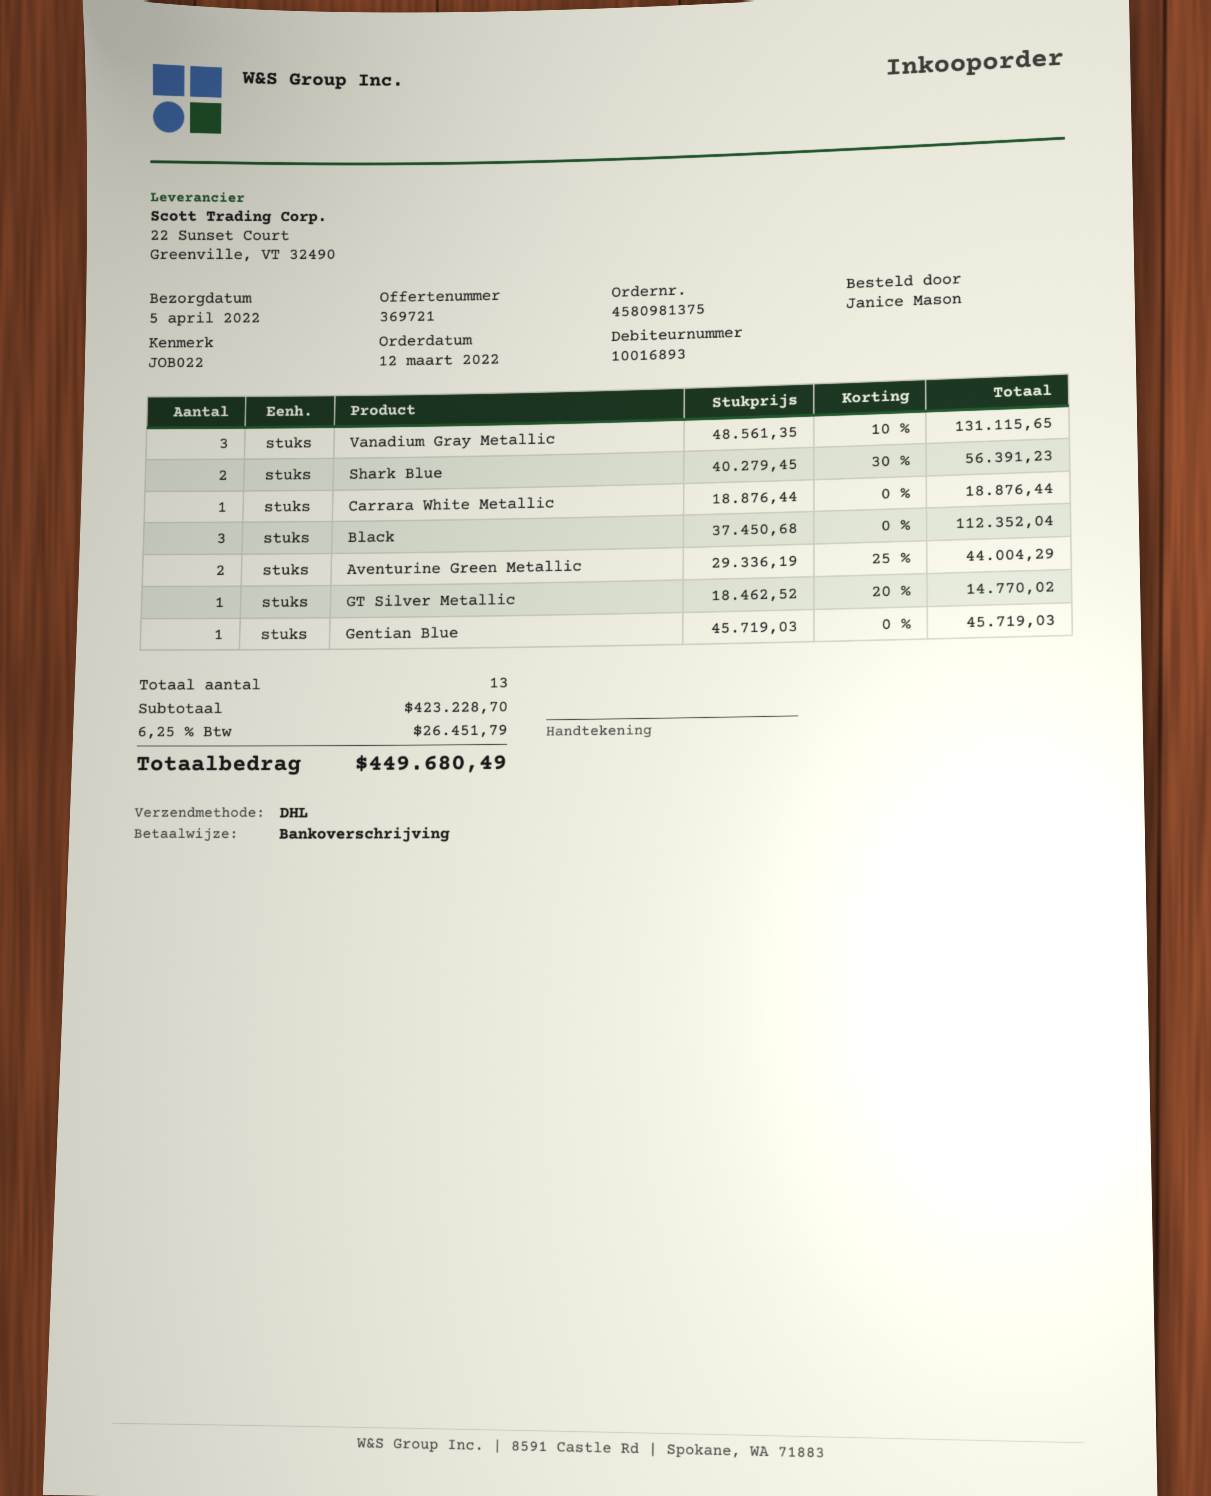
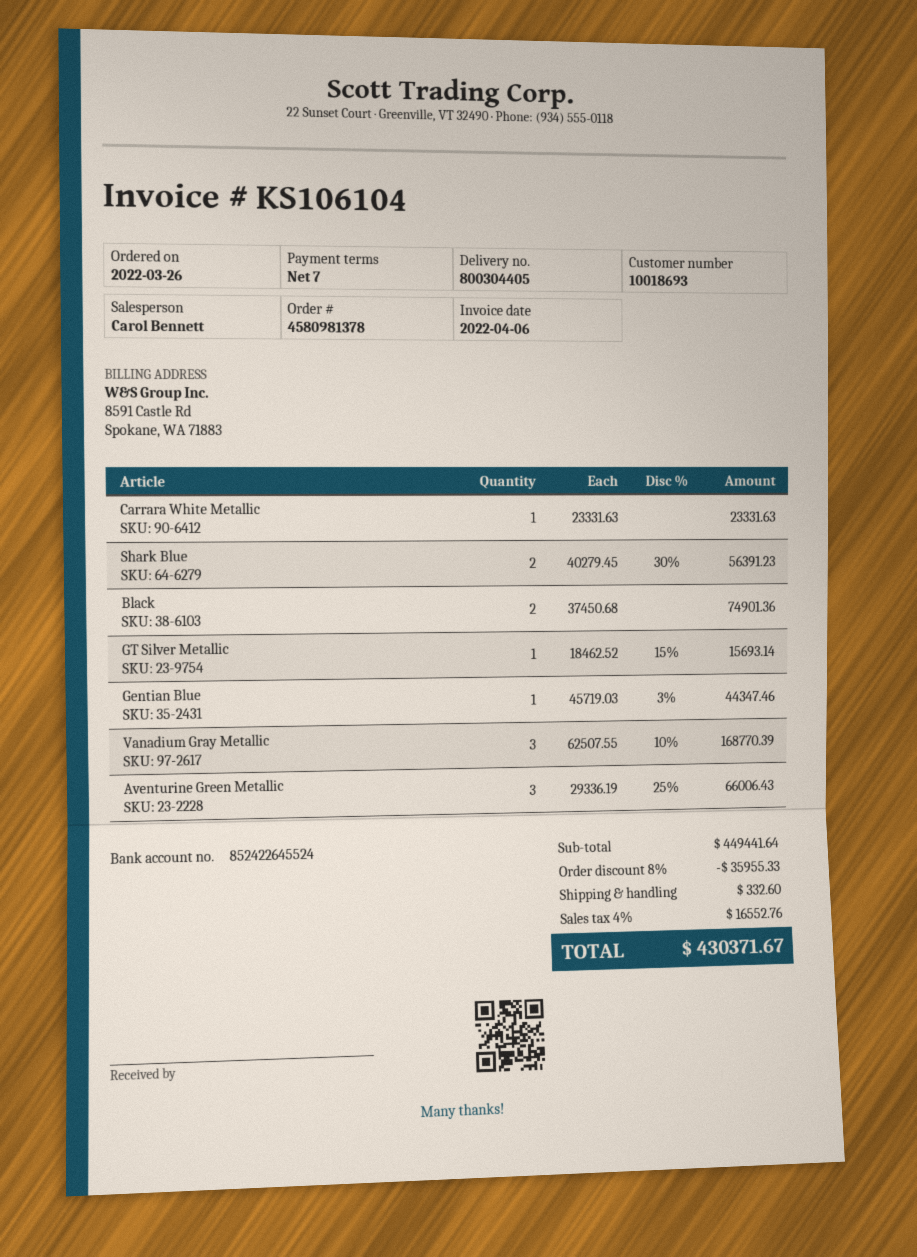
order number: 4580981375 -> 4580981378
order date: 2022-03-12 -> 2022-03-26
customer number: 10016893 -> 10018693
Vanadium Gray Metallic: 3 x 48561.35 - 10% = 131115.65 -> 3 x 62507.55 - 10% = 168770.39
Carrara White Metallic: 1 x 18876.44 = 18876.44 -> 1 x 23331.63 = 23331.63
Black: 3 x 37450.68 = 112352.04 -> 2 x 37450.68 = 74901.36
Aventurine Green Metallic: 2 x 29336.19 - 25% = 44004.29 -> 3 x 29336.19 - 25% = 66006.43
GT Silver Metallic: 1 x 18462.52 - 20% = 14770.02 -> 1 x 18462.52 - 15% = 15693.14
Gentian Blue: 1 x 45719.03 = 45719.03 -> 1 x 45719.03 - 3% = 44347.46
subtotal: 423228.70 -> 449441.64
discount: none -> 8% = 35955.33
shipping: none -> 332.60
tax: 6.25% = 26451.79 -> 4% = 16552.76
total: 449680.49 -> 430371.67

